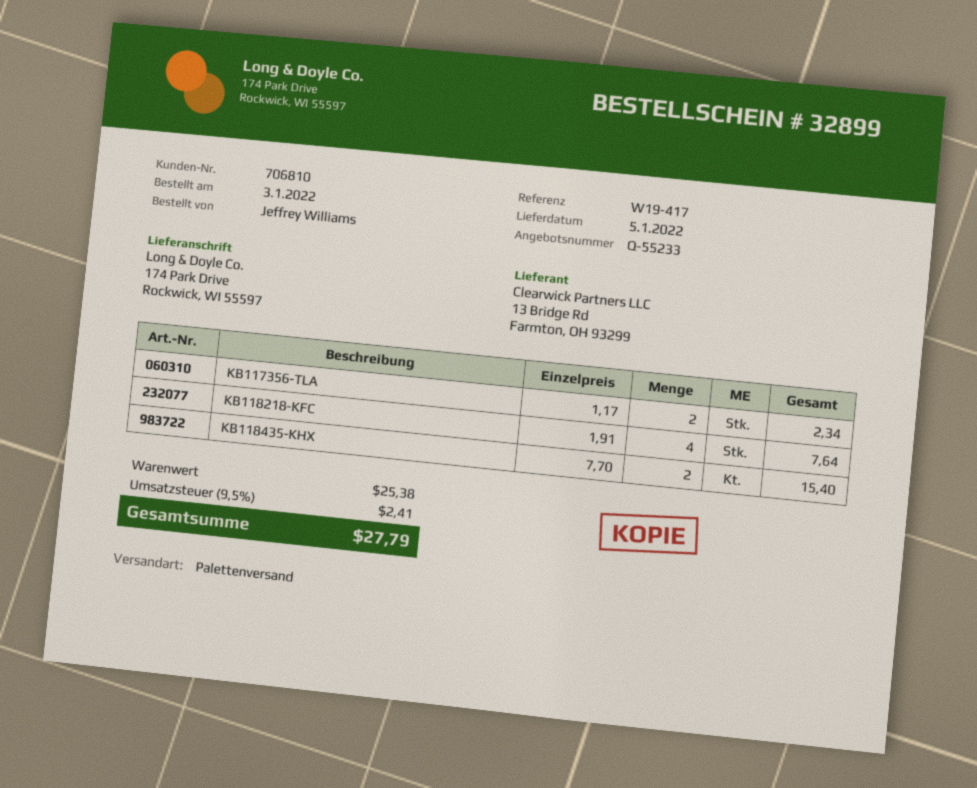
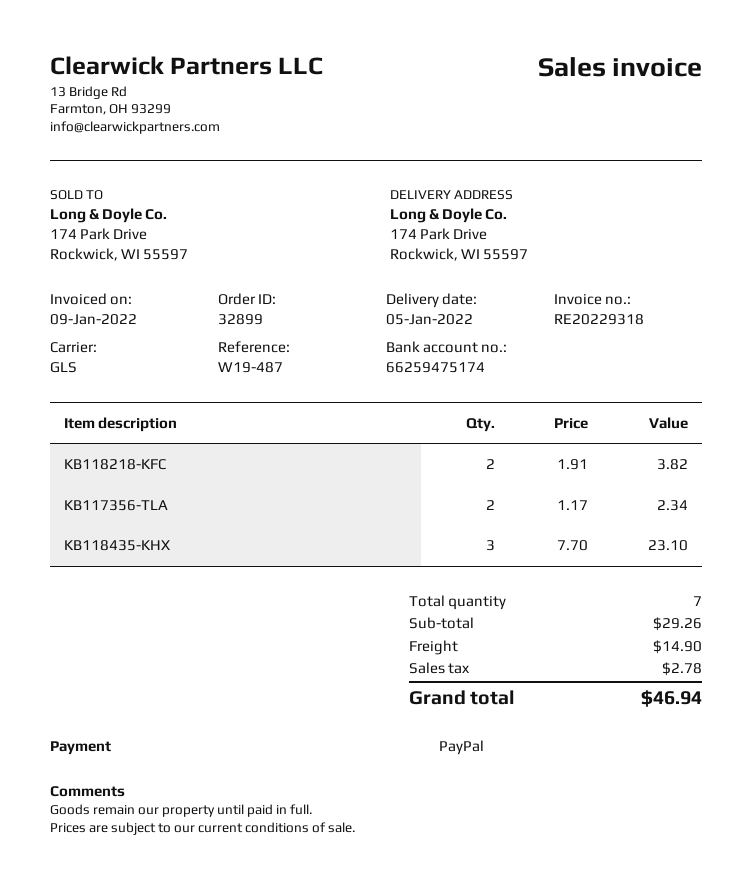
reference: W19-417 -> W19-487
shipping method: pallet freight -> GLS
KB118218-KFC: 4 x 1.91 = 7.64 -> 2 x 1.91 = 3.82
KB118435-KHX: 2 x 7.70 = 15.40 -> 3 x 7.70 = 23.10
subtotal: 25.38 -> 29.26
shipping: none -> 14.90
tax: 2.41 -> 2.78
total: 27.79 -> 46.94

